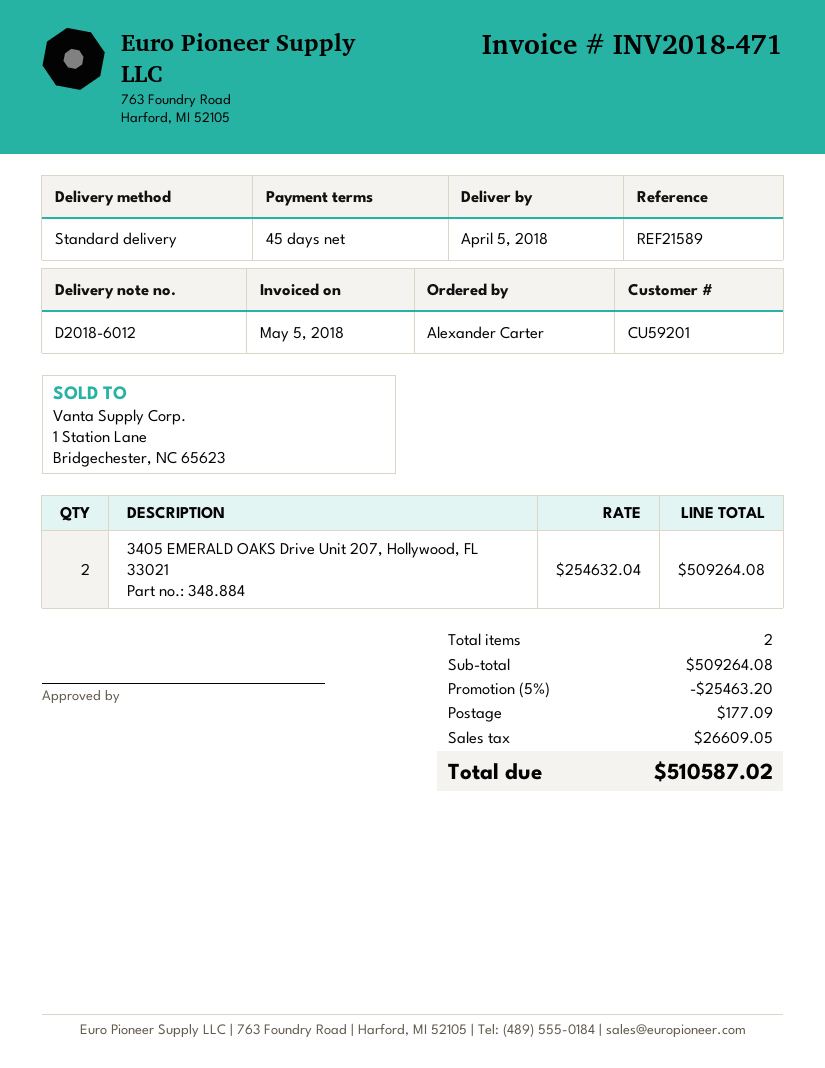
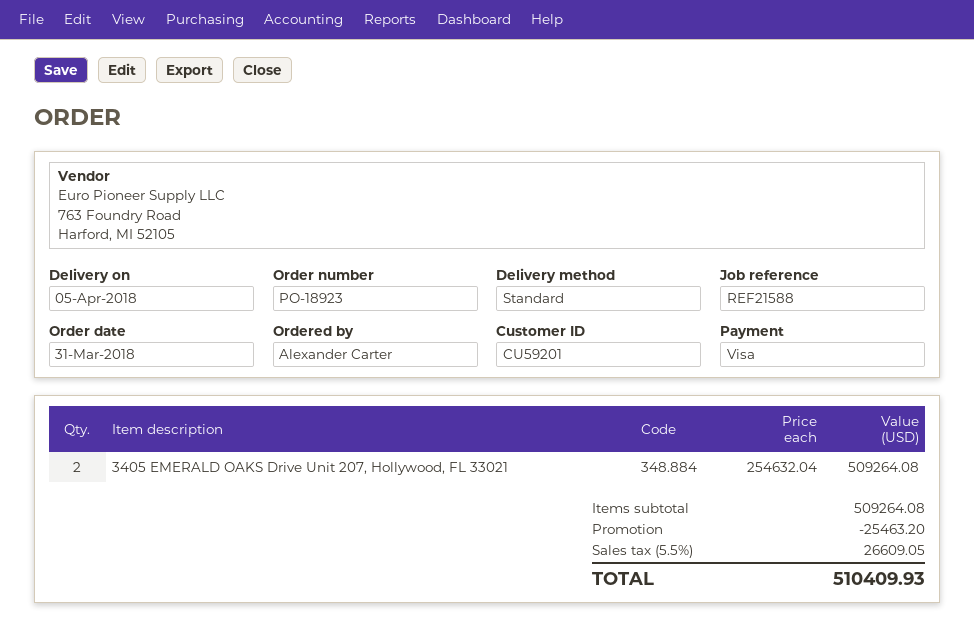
reference: REF21589 -> REF21588
shipping: 177.09 -> none
total: 510587.02 -> 510409.93

